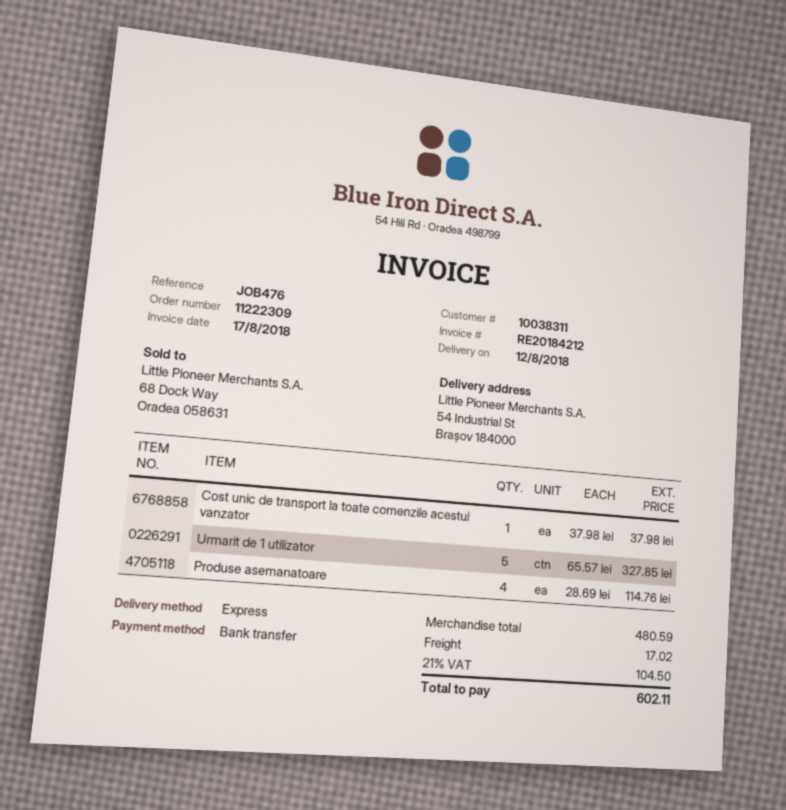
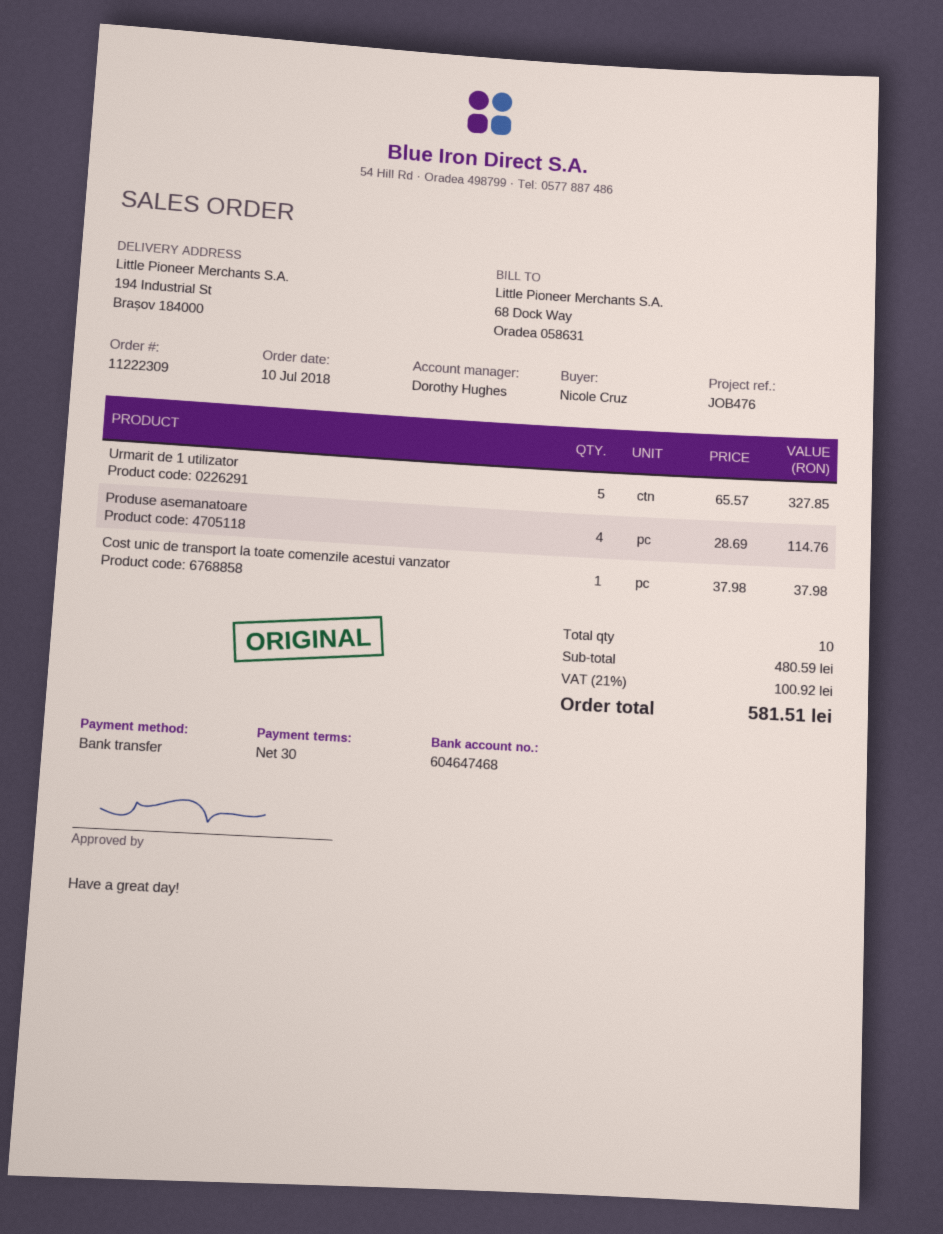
ship to: 54 Industrial St, Brașov 184000 -> 194 Industrial St, Brașov 184000
shipping: 17.02 -> none
tax: 21% = 104.50 -> 21% = 100.92
total: 602.11 -> 581.51

